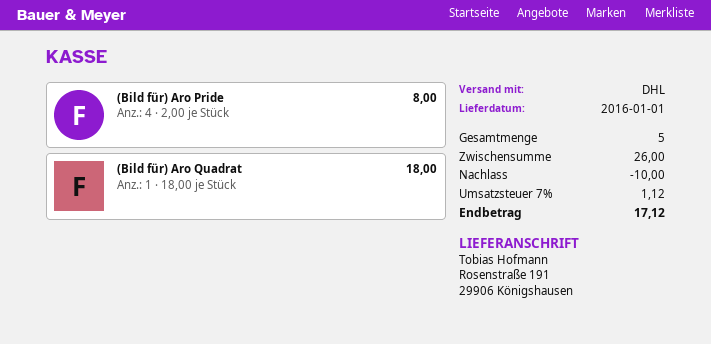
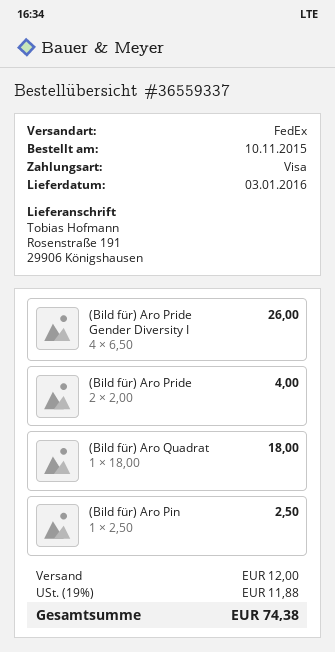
delivery date: 2016-01-01 -> 2016-01-03
shipping method: DHL -> FedEx
(Bild für) Aro Pride: 4 x 2.00 = 8.00 -> 2 x 2.00 = 4.00
(Bild für) Aro Pride Gender Diversity I: none -> 4 x 6.50 = 26.00
(Bild für) Aro Pin: none -> 1 x 2.50 = 2.50
discount: 10.00 -> none
shipping: none -> 12.00
tax: 7% = 1.12 -> 19% = 11.88
total: 17.12 -> 74.38

